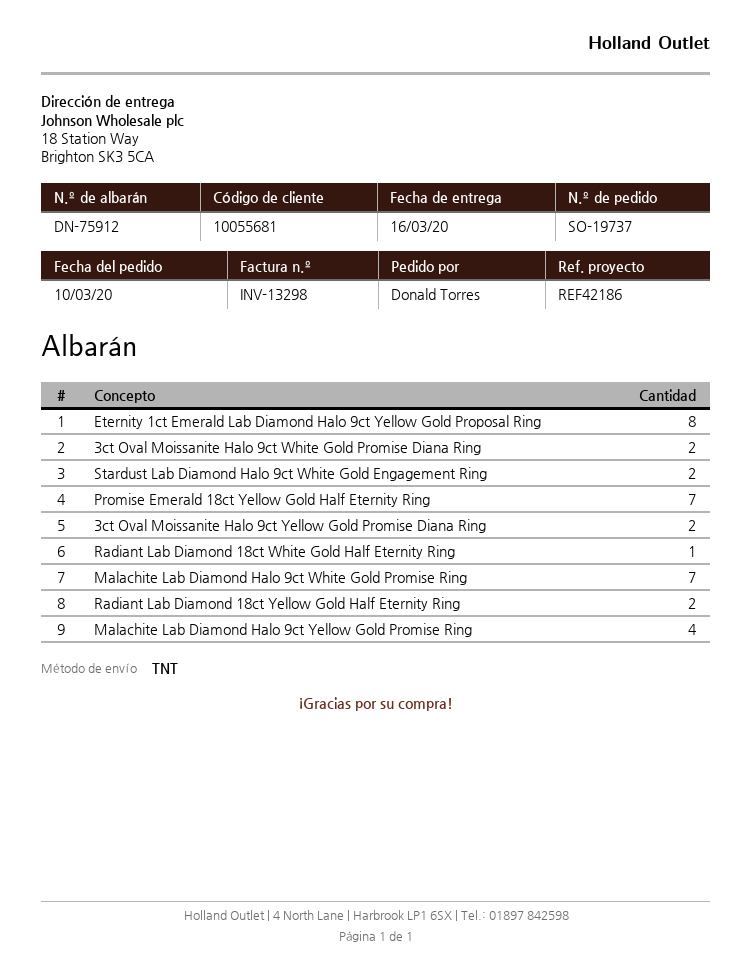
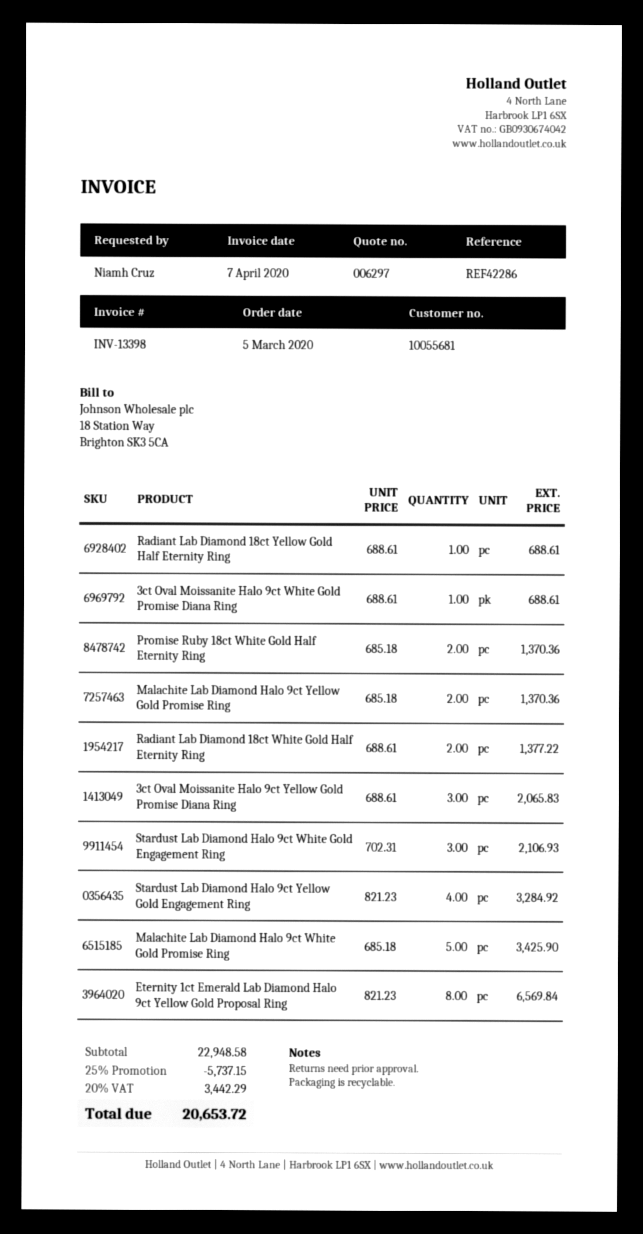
order date: 2020-03-10 -> 2020-03-05
invoice number: INV-13298 -> INV-13398
reference: REF42186 -> REF42286
ordered by: Donald Torres -> Niamh Cruz
3ct Oval Moissanite Halo 9ct White Gold Promise Diana Ring: 2 -> 1
Stardust Lab Diamond Halo 9ct White Gold Engagement Ring: 2 -> 3
Promise Emerald 18ct Yellow Gold Half Eternity Ring: 7 -> none
3ct Oval Moissanite Halo 9ct Yellow Gold Promise Diana Ring: 2 -> 3
Radiant Lab Diamond 18ct White Gold Half Eternity Ring: 1 -> 2
Malachite Lab Diamond Halo 9ct White Gold Promise Ring: 7 -> 5
Radiant Lab Diamond 18ct Yellow Gold Half Eternity Ring: 2 -> 1
Malachite Lab Diamond Halo 9ct Yellow Gold Promise Ring: 4 -> 2
Promise Ruby 18ct White Gold Half Eternity Ring: none -> 2
Stardust Lab Diamond Halo 9ct Yellow Gold Engagement Ring: none -> 4

